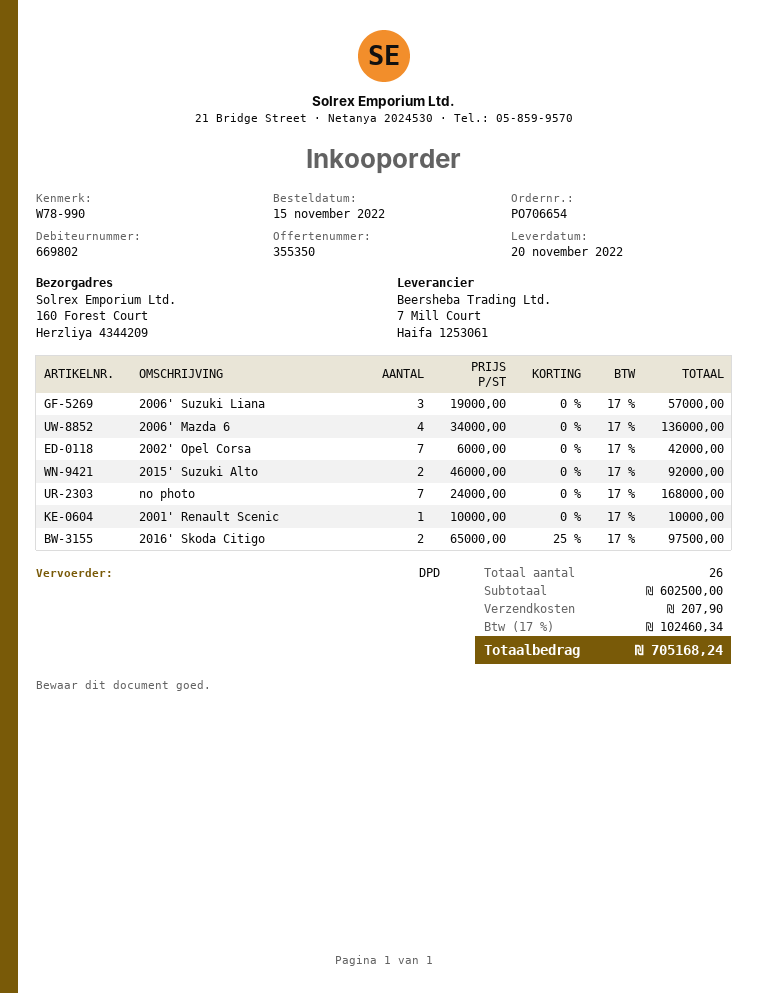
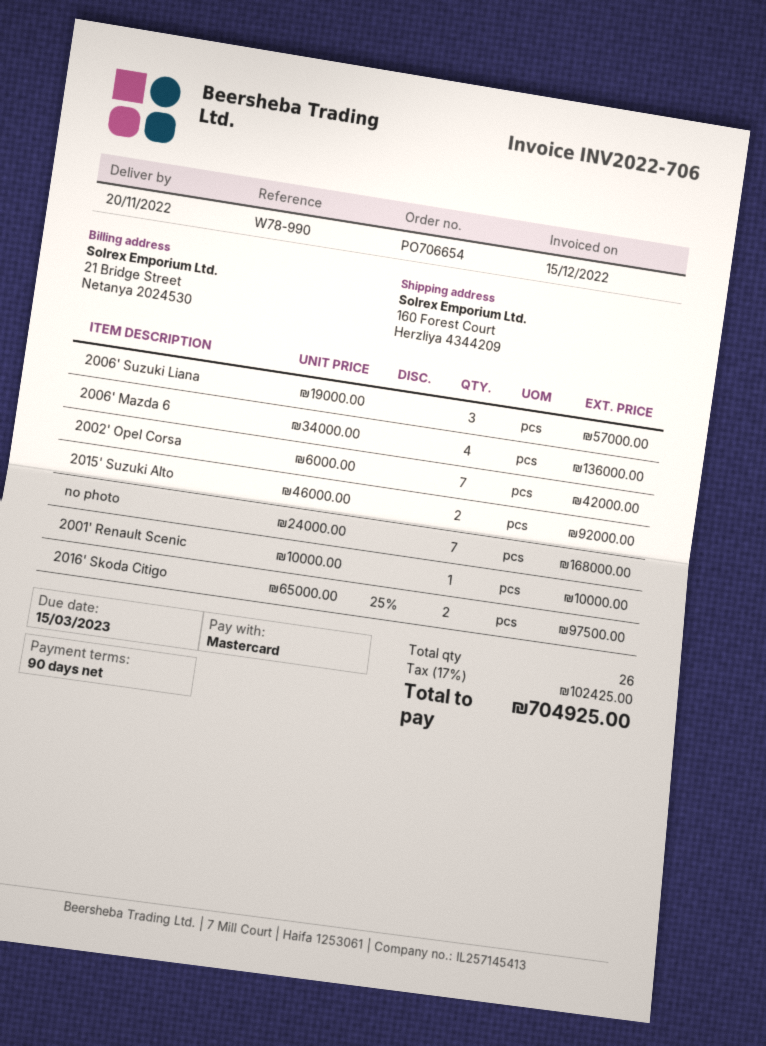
shipping: 207.90 -> none
tax: 17% = 102460.34 -> 17% = 102425.00
total: 705168.24 -> 704925.00

